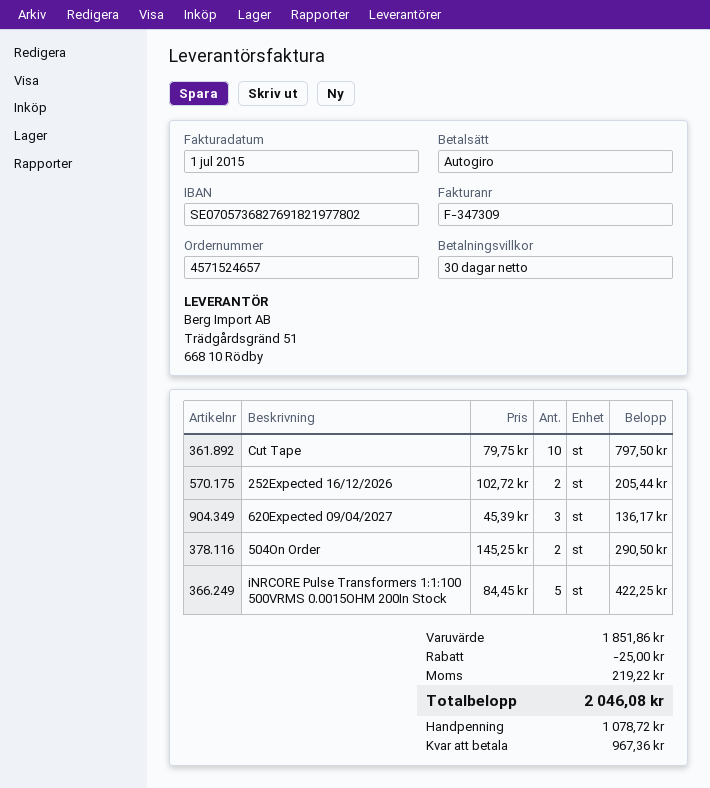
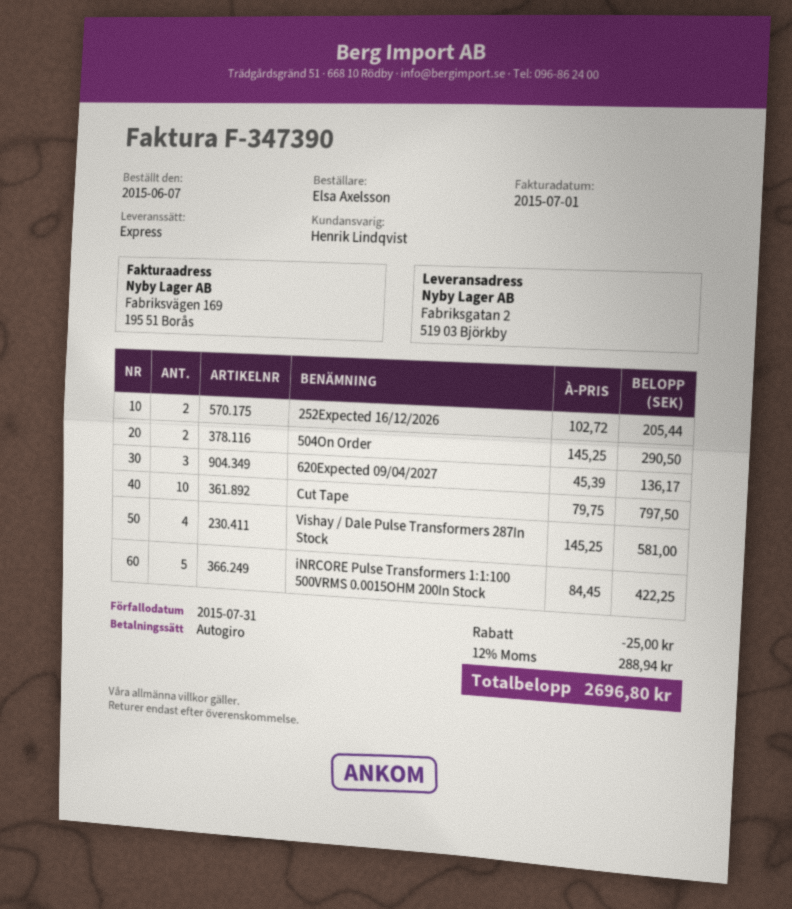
invoice number: F-347309 -> F-347390
Vishay / Dale Pulse Transformers 287In Stock: none -> 4 x 145.25 = 581.00
tax: 219.22 -> 288.94
total: 2046.08 -> 2696.80

